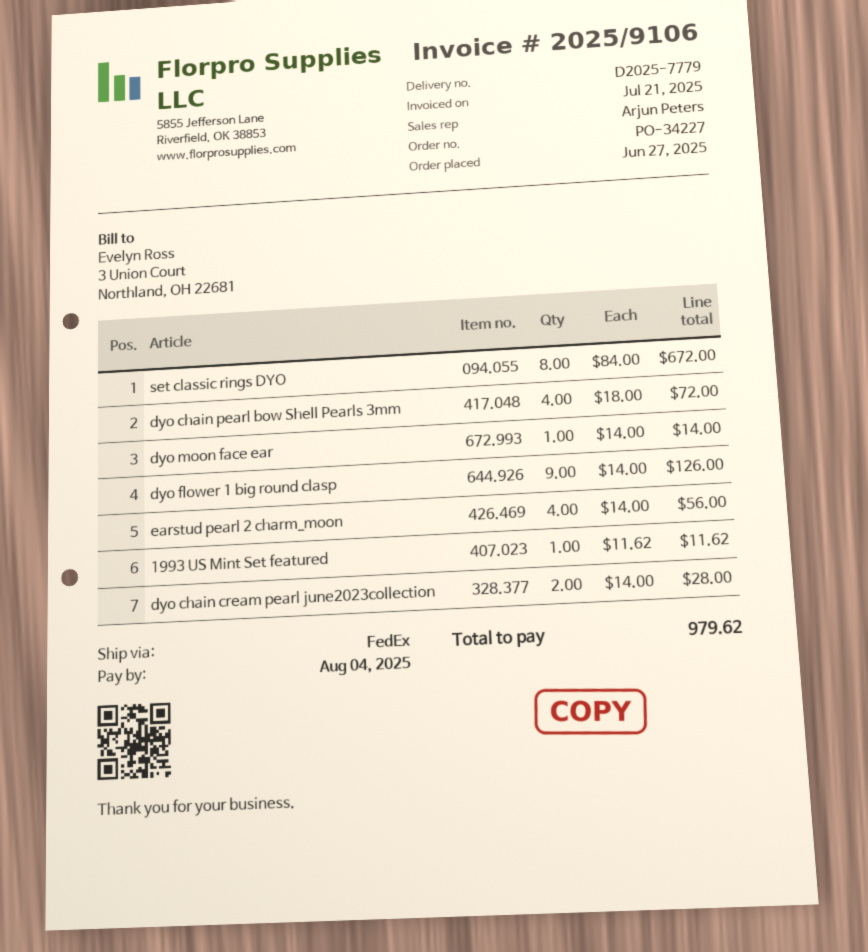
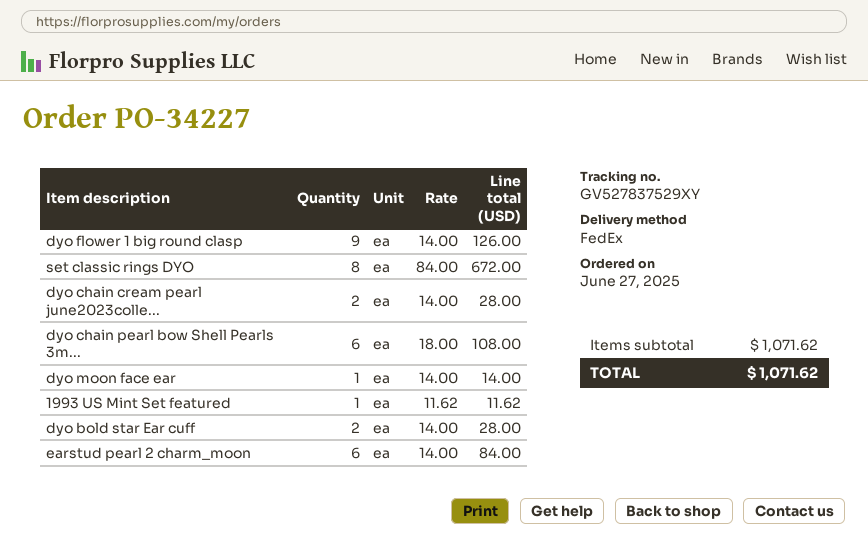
dyo chain pearl bow Shell Pearls 3mm: 4 x 18.00 = 72.00 -> 6 x 18.00 = 108.00
earstud pearl 2 charm_moon: 4 x 14.00 = 56.00 -> 6 x 14.00 = 84.00
dyo bold star Ear cuff: none -> 2 x 14.00 = 28.00
total: 979.62 -> 1071.62

